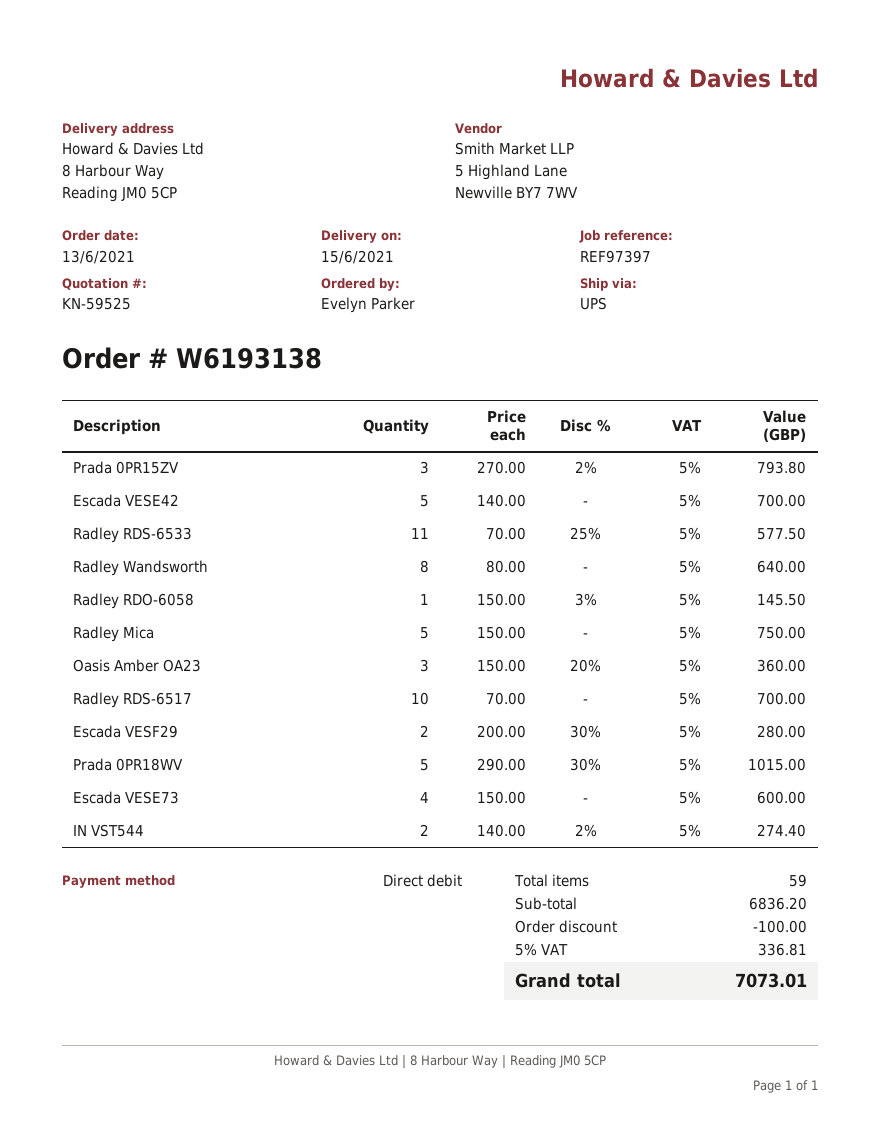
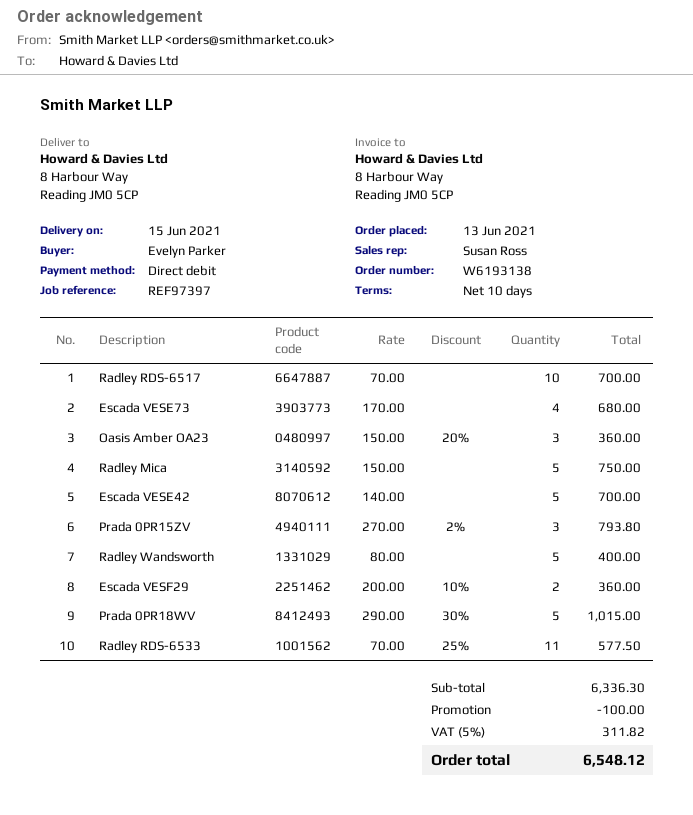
Radley Wandsworth: 8 x 80.00 = 640.00 -> 5 x 80.00 = 400.00
Radley RDO-6058: 1 x 150.00 - 3% = 145.50 -> none
Escada VESF29: 2 x 200.00 - 30% = 280.00 -> 2 x 200.00 - 10% = 360.00
Escada VESE73: 4 x 150.00 = 600.00 -> 4 x 170.00 = 680.00
IN VST544: 2 x 140.00 - 2% = 274.40 -> none
subtotal: 6836.20 -> 6336.30
tax: 5% = 336.81 -> 5% = 311.82
total: 7073.01 -> 6548.12

